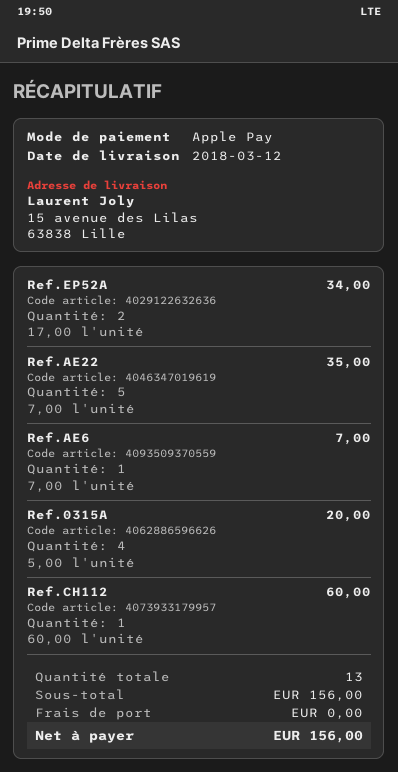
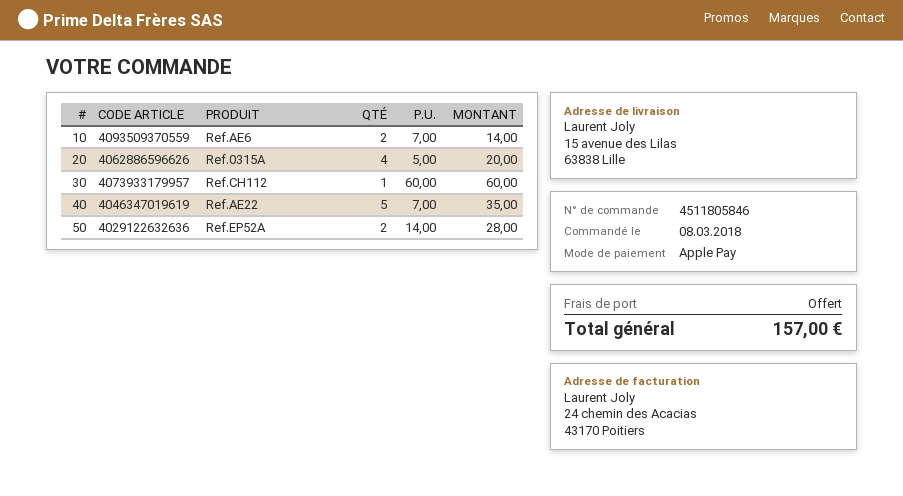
Ref.EP52A: 2 x 17.00 = 34.00 -> 2 x 14.00 = 28.00
Ref.AE6: 1 x 7.00 = 7.00 -> 2 x 7.00 = 14.00
total: 156.00 -> 157.00

